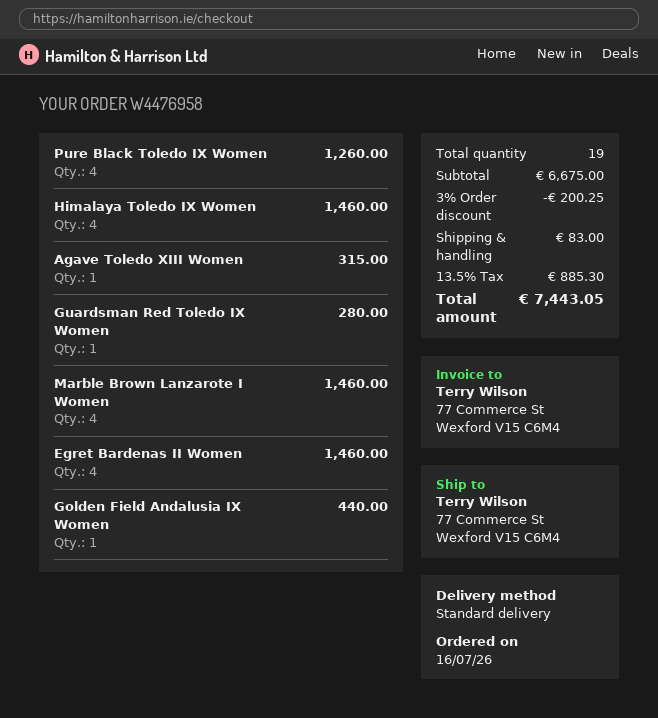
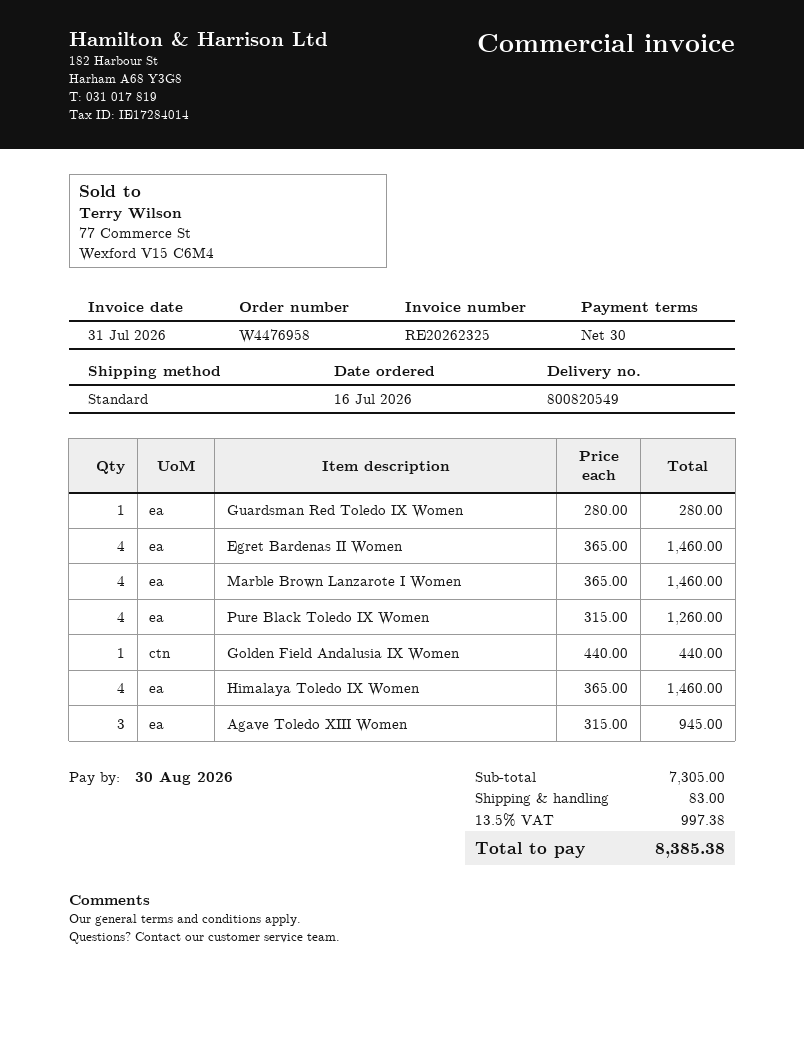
Agave Toledo XIII Women: 1 for 315.00 -> 3 for 945.00
subtotal: 6675.00 -> 7305.00
discount: 3% = 200.25 -> none
tax: 13.5% = 885.30 -> 13.5% = 997.38
total: 7443.05 -> 8385.38

